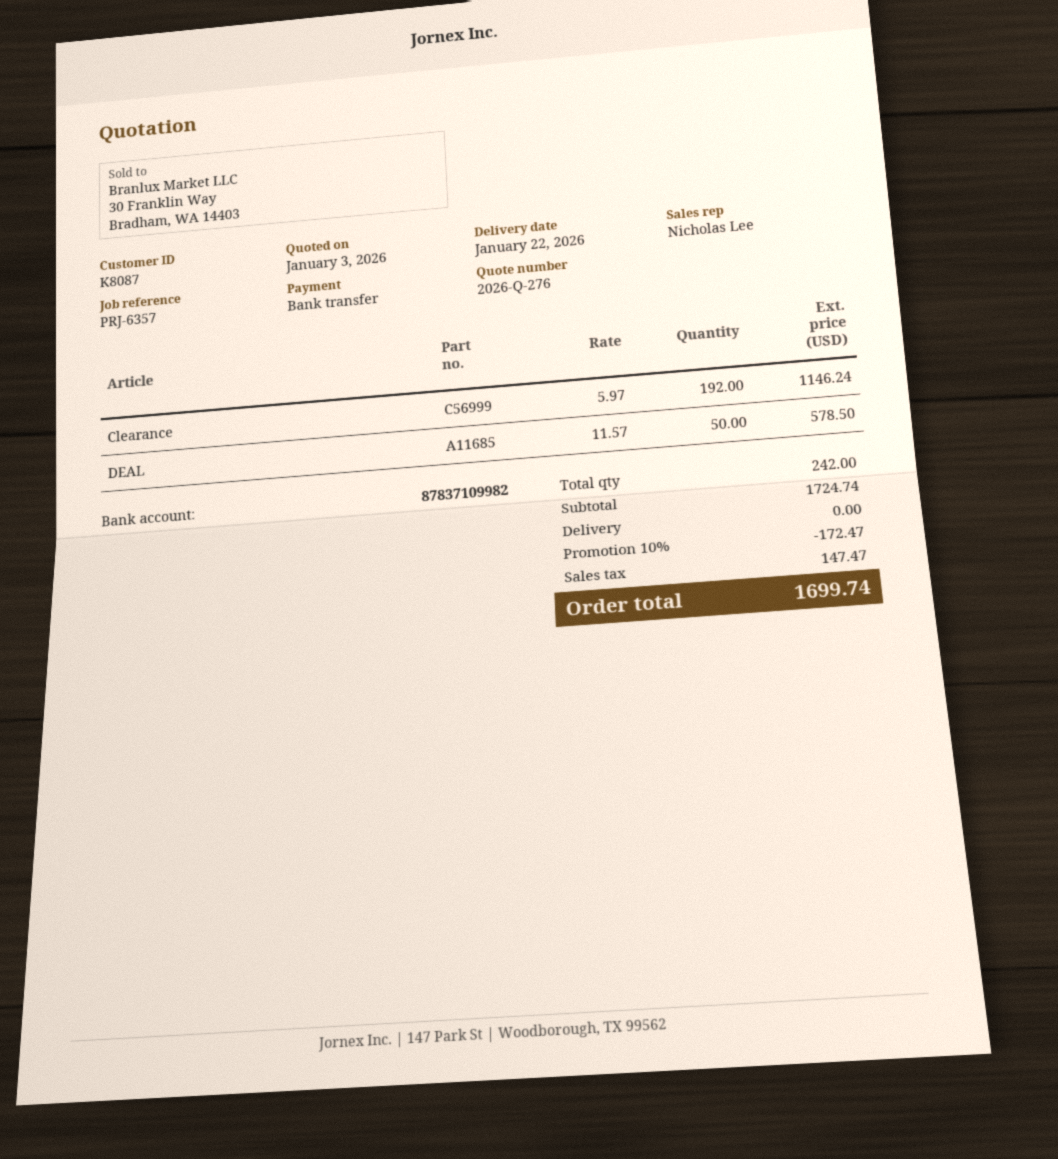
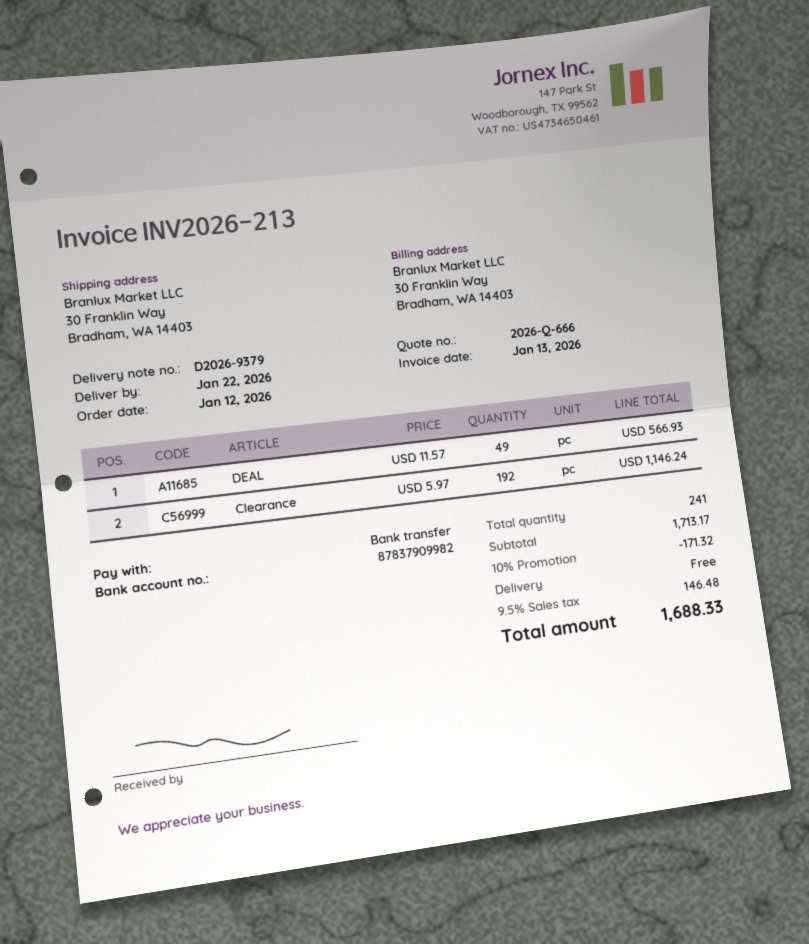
quote number: 2026-Q-276 -> 2026-Q-666
bank account: 87837109982 -> 87837909982
DEAL: 50 x 11.57 = 578.50 -> 49 x 11.57 = 566.93
total quantity: 242 -> 241
subtotal: 1724.74 -> 1713.17
discount: 10% = 172.47 -> 10% = 171.32
tax: 147.47 -> 146.48
total: 1699.74 -> 1688.33

